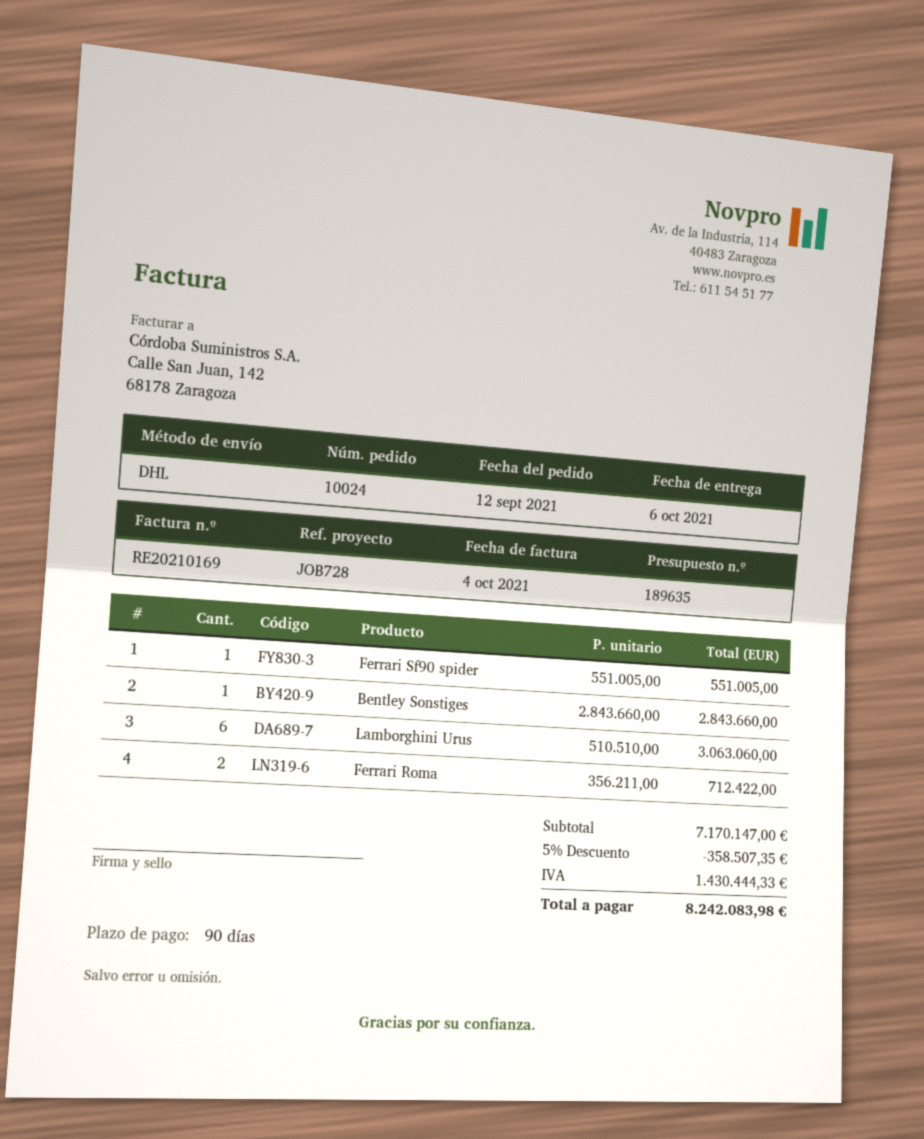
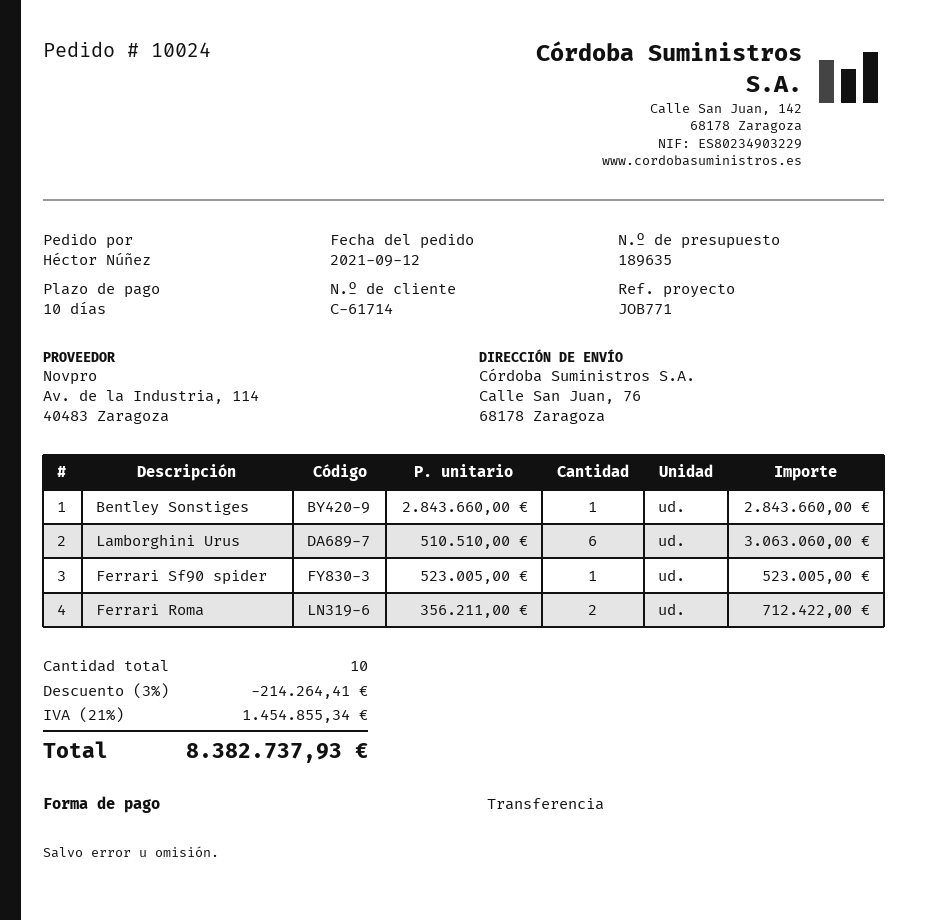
payment terms: 90 days -> 10 days
reference: JOB728 -> JOB771
Ferrari Sf90 spider: 1 x 551005.00 = 551005.00 -> 1 x 523005.00 = 523005.00
discount: 5% = 358507.35 -> 3% = 214264.41
tax: 1430444.33 -> 1454855.34
total: 8242083.98 -> 8382737.93

